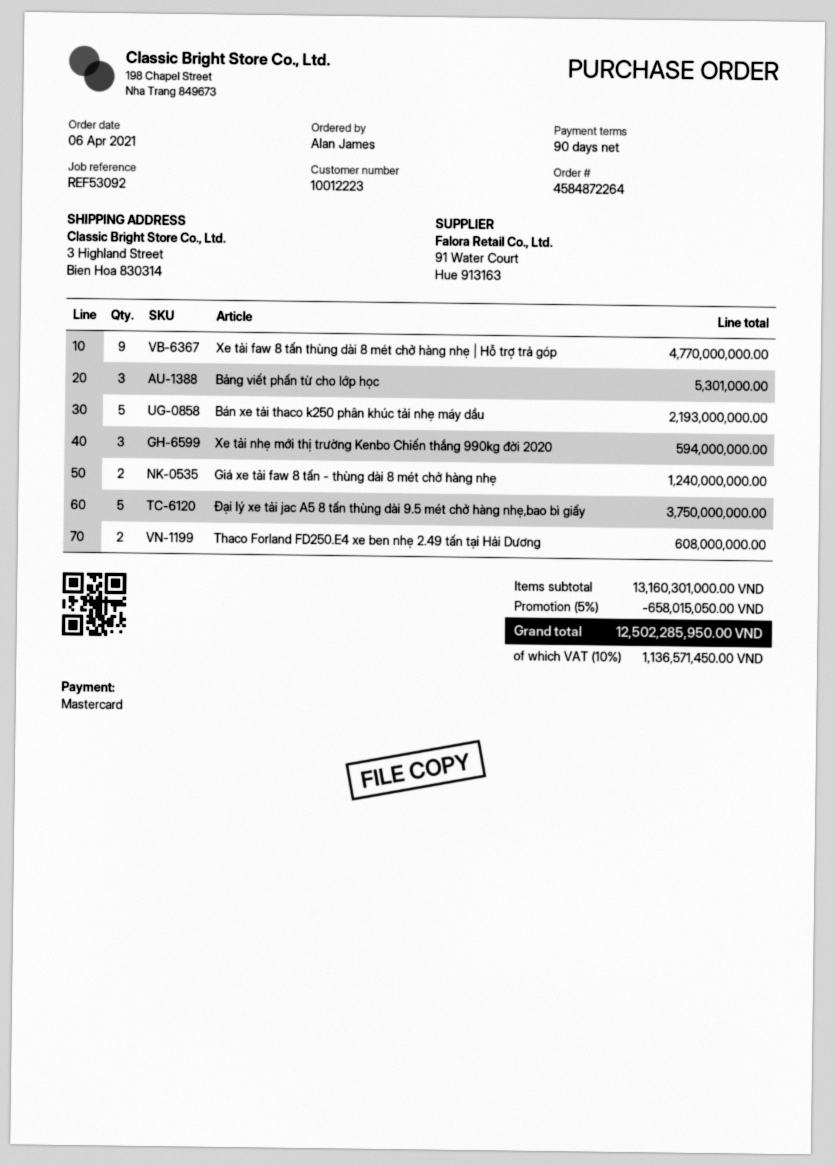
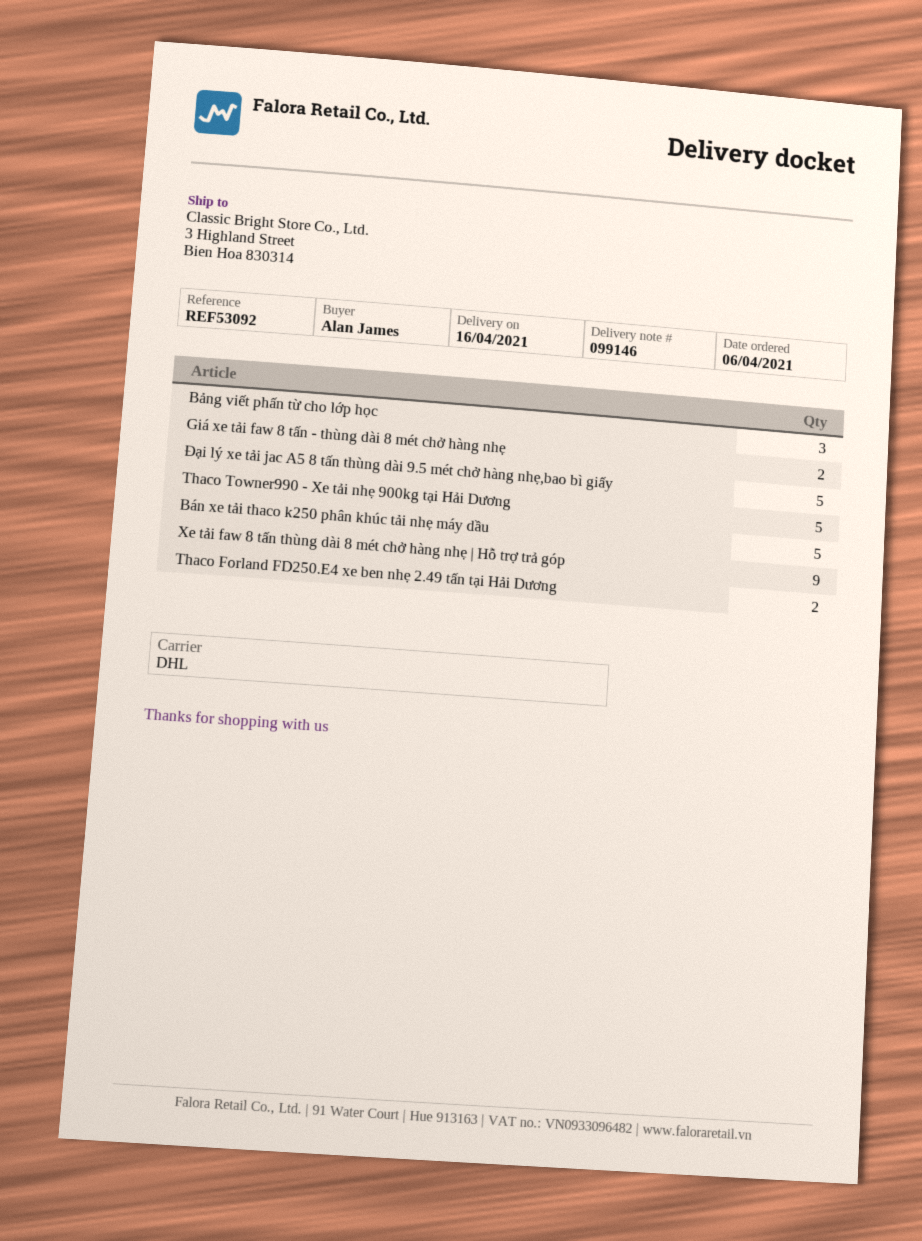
Xe tải nhẹ mới thị trường Kenbo Chiến thắng 990kg đời 2020: 3 -> none
Thaco Towner990 - Xe tải nhẹ 900kg tại Hải Dương: none -> 5

